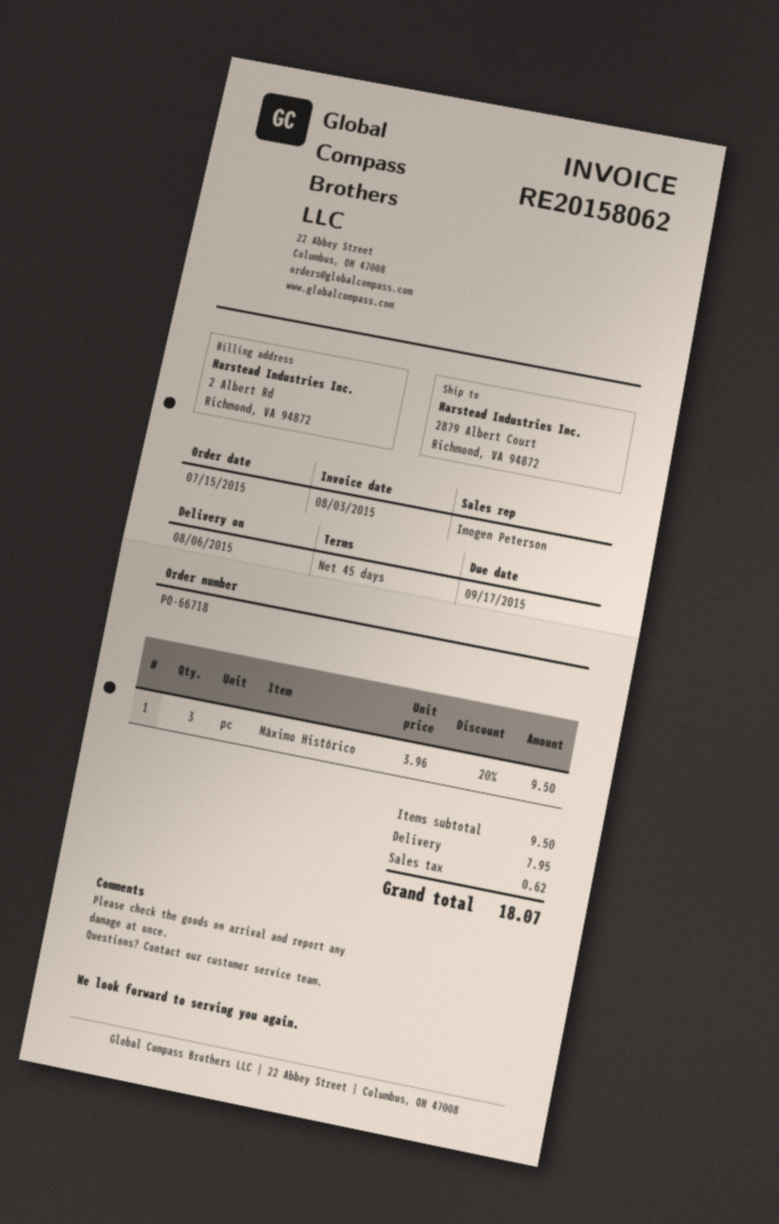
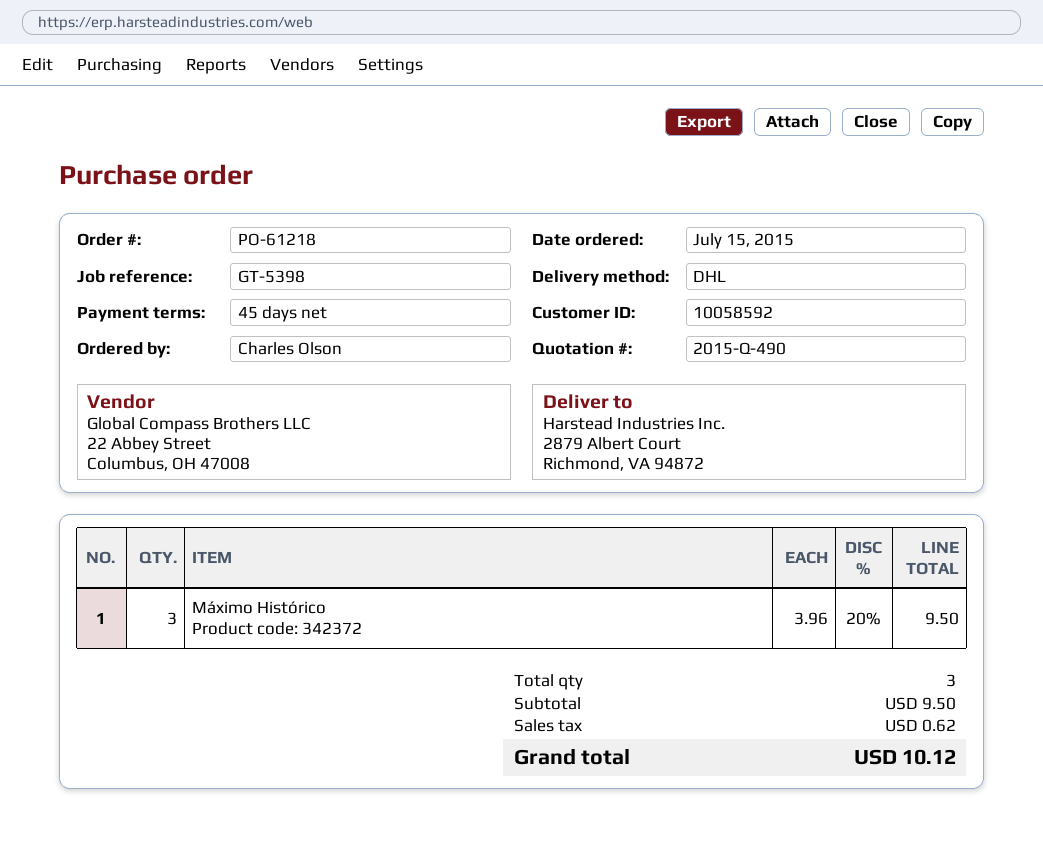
order number: PO-66718 -> PO-61218
shipping: 7.95 -> none
total: 18.07 -> 10.12

